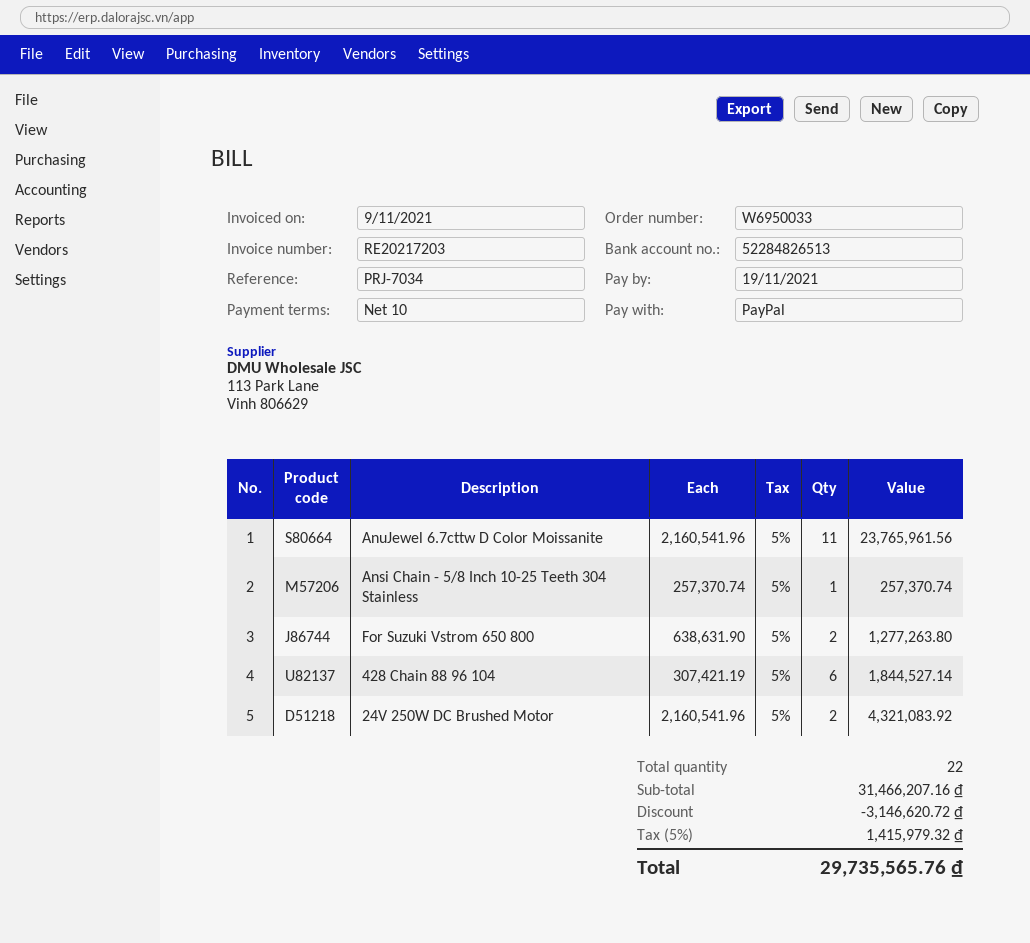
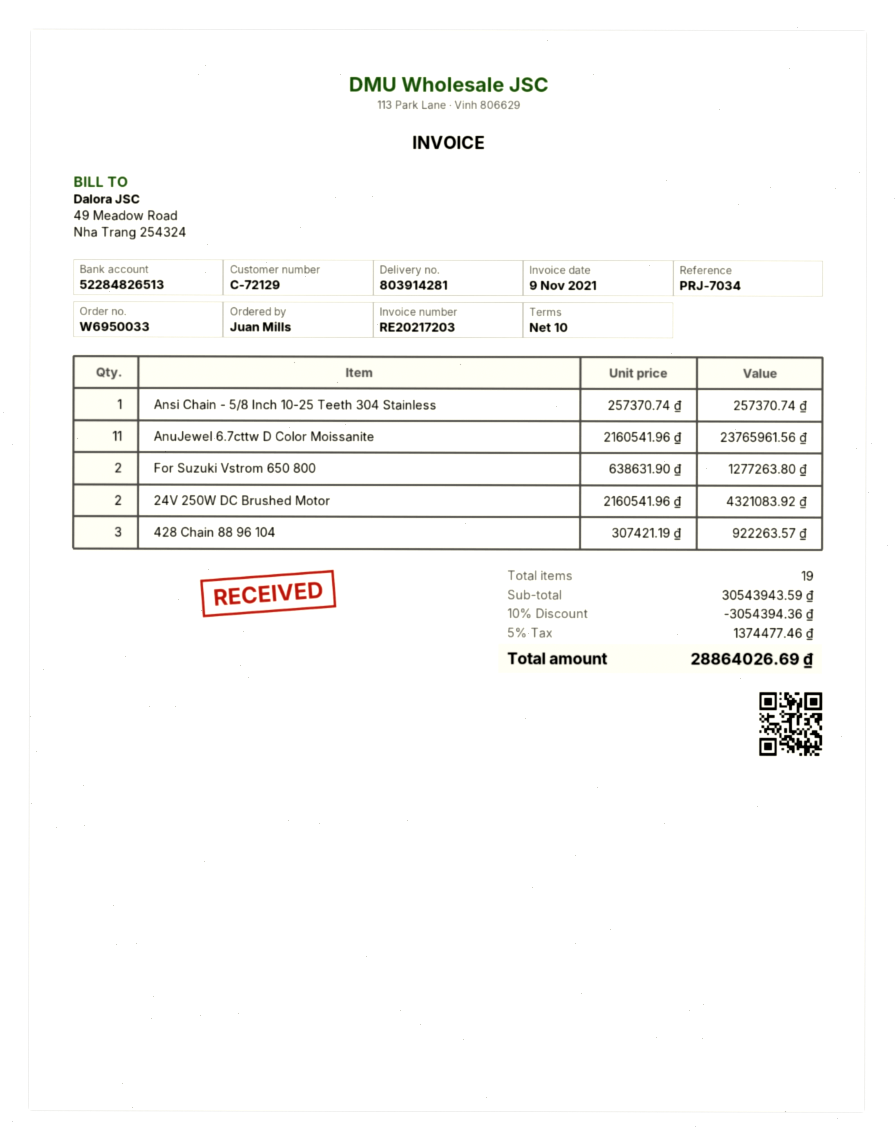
428 Chain 88 96 104: 6 x 307421.19 = 1844527.14 -> 3 x 307421.19 = 922263.57
total quantity: 22 -> 19
subtotal: 31466207.16 -> 30543943.59
discount: 3146620.72 -> 3054394.36
tax: 5% = 1415979.32 -> 5% = 1374477.46
total: 29735565.76 -> 28864026.69

